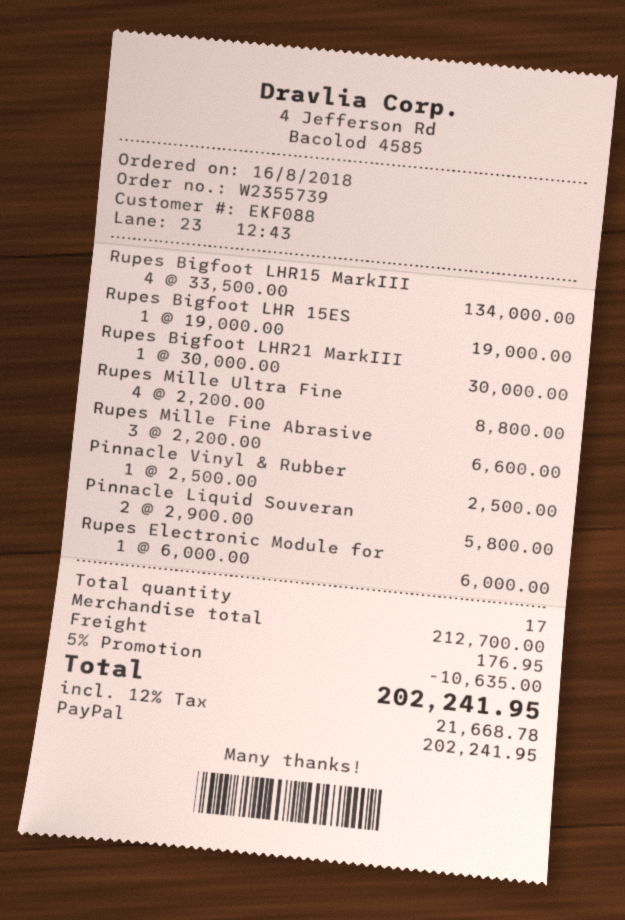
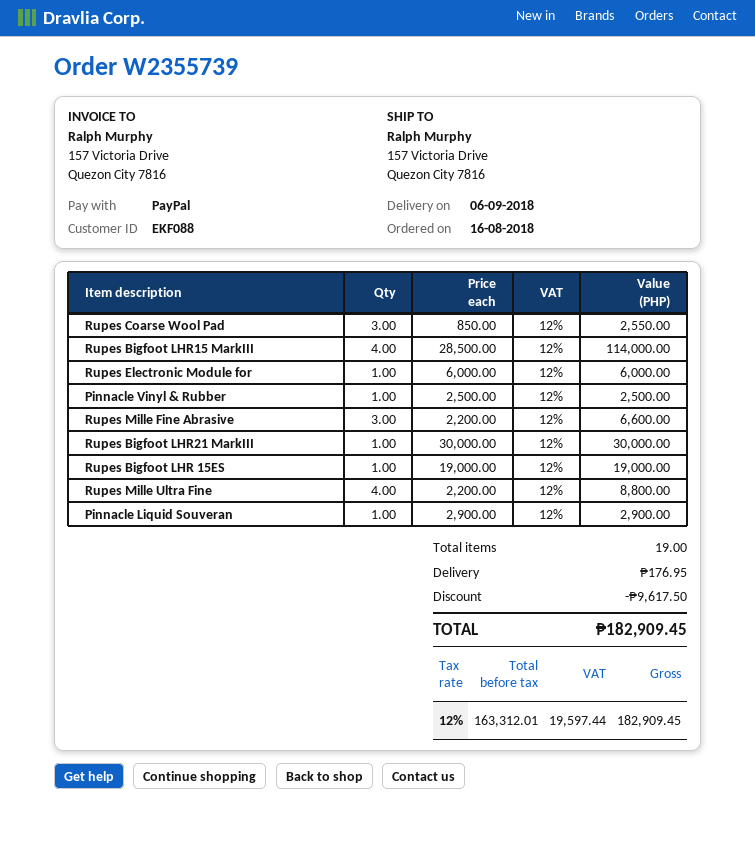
Rupes Bigfoot LHR15 MarkIII: 4 x 33500.00 = 134000.00 -> 4 x 28500.00 = 114000.00
Pinnacle Liquid Souveran: 2 x 2900.00 = 5800.00 -> 1 x 2900.00 = 2900.00
Rupes Coarse Wool Pad: none -> 3 x 850.00 = 2550.00
total quantity: 17 -> 19
discount: 10635.00 -> 9617.50
tax: 12% = 21668.78 -> 12% = 19597.44
total: 202241.95 -> 182909.45

